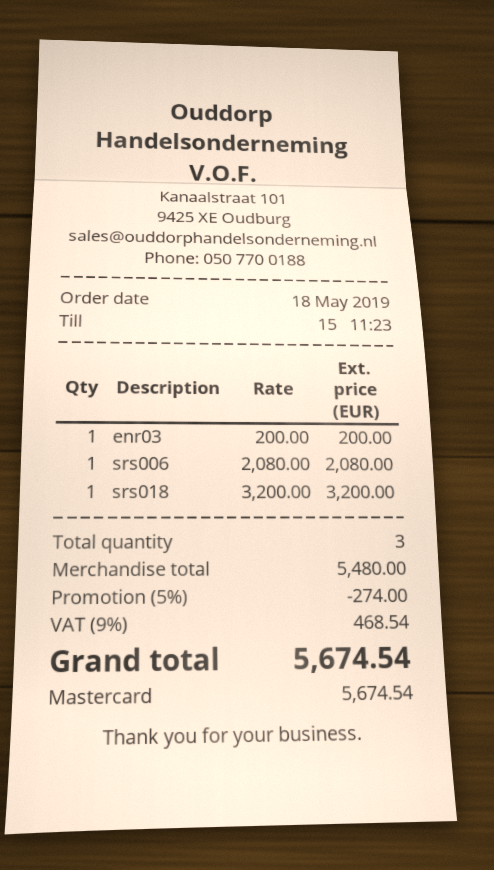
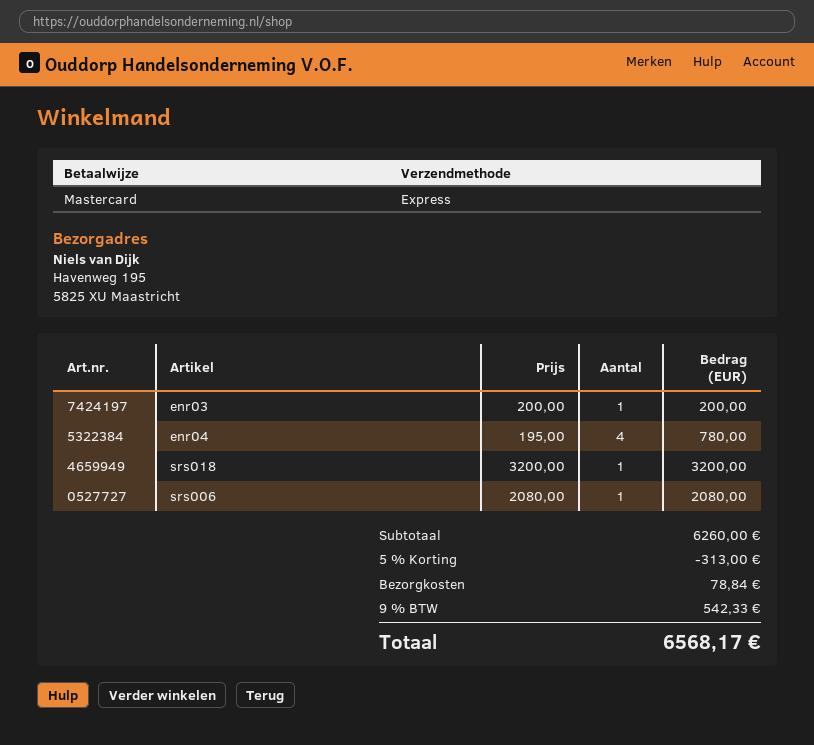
enr04: none -> 4 x 195.00 = 780.00
subtotal: 5480.00 -> 6260.00
discount: 5% = 274.00 -> 5% = 313.00
shipping: none -> 78.84
tax: 9% = 468.54 -> 9% = 542.33
total: 5674.54 -> 6568.17

